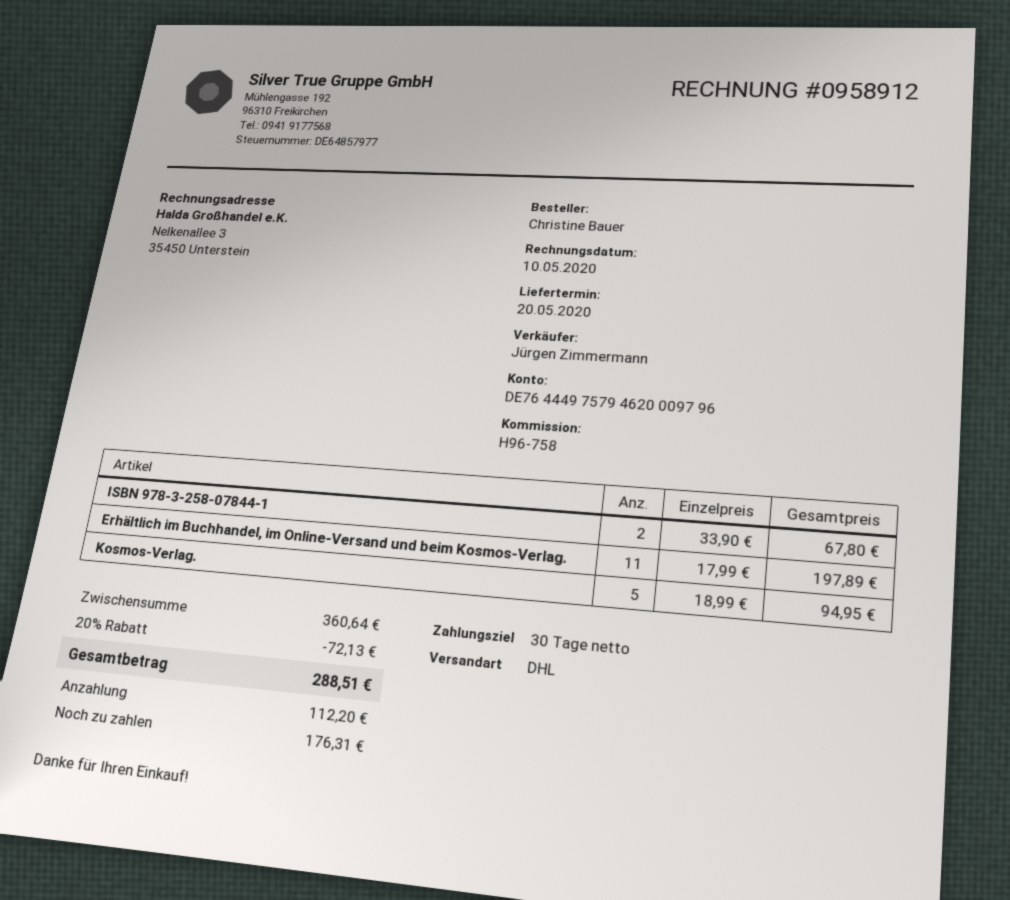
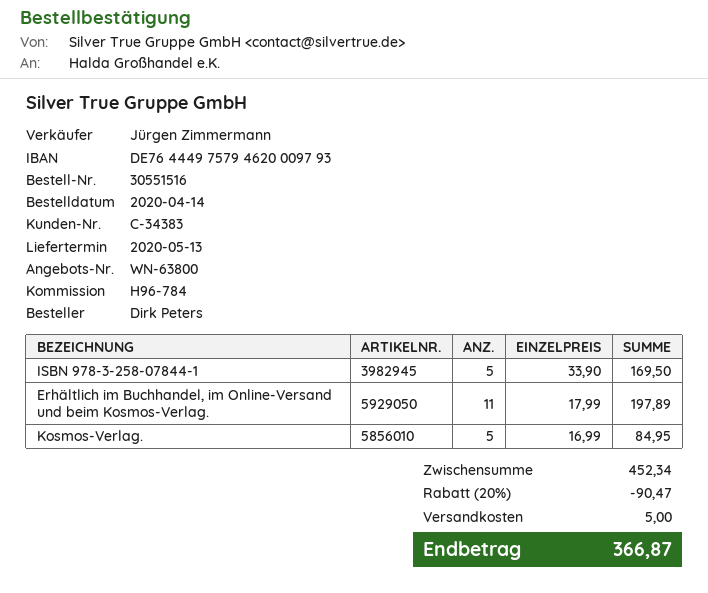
delivery date: 2020-05-20 -> 2020-05-13
reference: H96-758 -> H96-784
ordered by: Christine Bauer -> Dirk Peters
bank account: DE76444975794620009796 -> DE76444975794620009793
ISBN 978-3-258-07844-1: 2 x 33.90 = 67.80 -> 5 x 33.90 = 169.50
Kosmos-Verlag.: 5 x 18.99 = 94.95 -> 5 x 16.99 = 84.95
subtotal: 360.64 -> 452.34
discount: 20% = 72.13 -> 20% = 90.47
shipping: none -> 5.00
total: 288.51 -> 366.87

